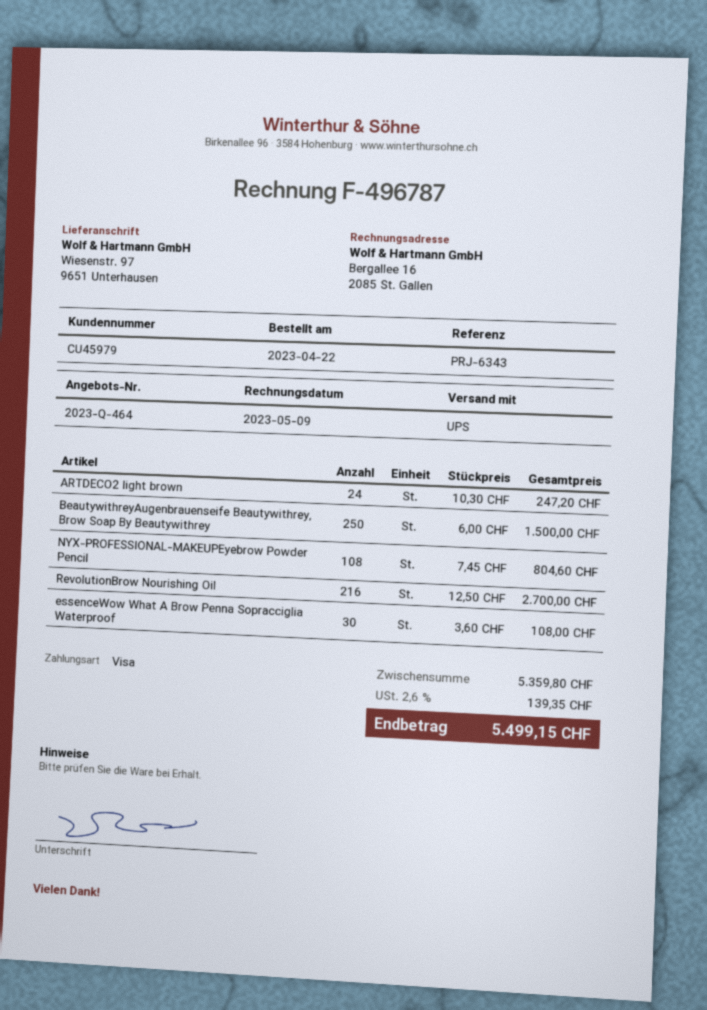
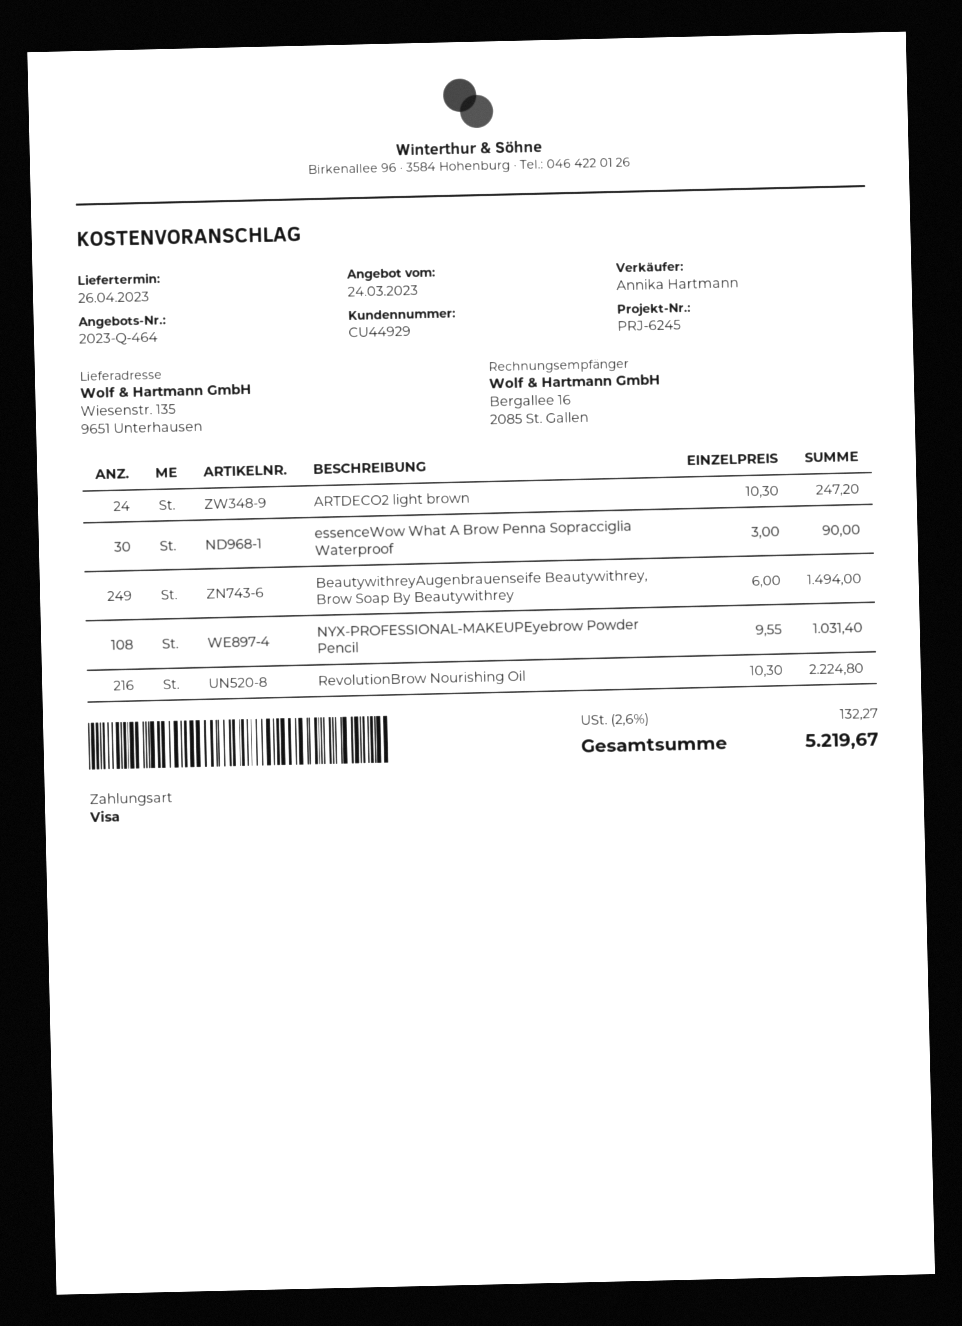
customer number: CU45979 -> CU44929
reference: PRJ-6343 -> PRJ-6245
ship to: Wiesenstr. 97, 9651 Unterhausen -> Wiesenstr. 135, 9651 Unterhausen
BeautywithreyAugenbrauenseife Beautywithrey, Brow Soap By Beautywithrey: 250 x 6.00 = 1500.00 -> 249 x 6.00 = 1494.00
NYX-PROFESSIONAL-MAKEUPEyebrow Powder Pencil: 108 x 7.45 = 804.60 -> 108 x 9.55 = 1031.40
RevolutionBrow Nourishing Oil: 216 x 12.50 = 2700.00 -> 216 x 10.30 = 2224.80
essenceWow What A Brow Penna Sopracciglia Waterproof: 30 x 3.60 = 108.00 -> 30 x 3.00 = 90.00
tax: 2.6% = 139.35 -> 2.6% = 132.27
total: 5499.15 -> 5219.67

